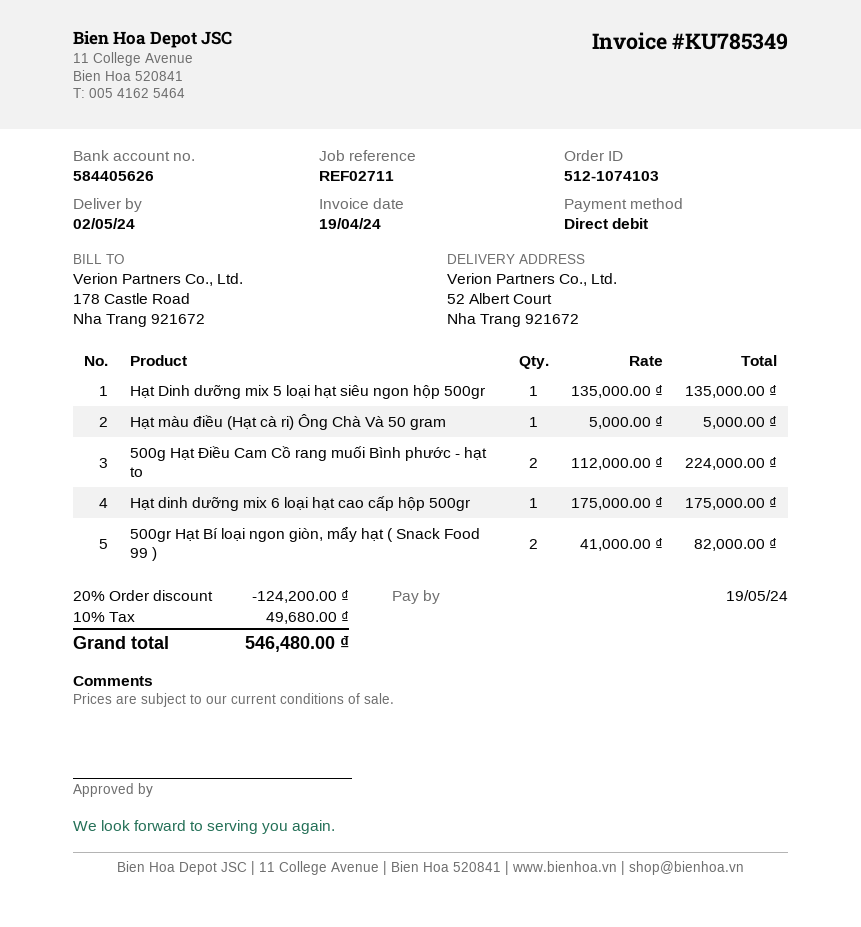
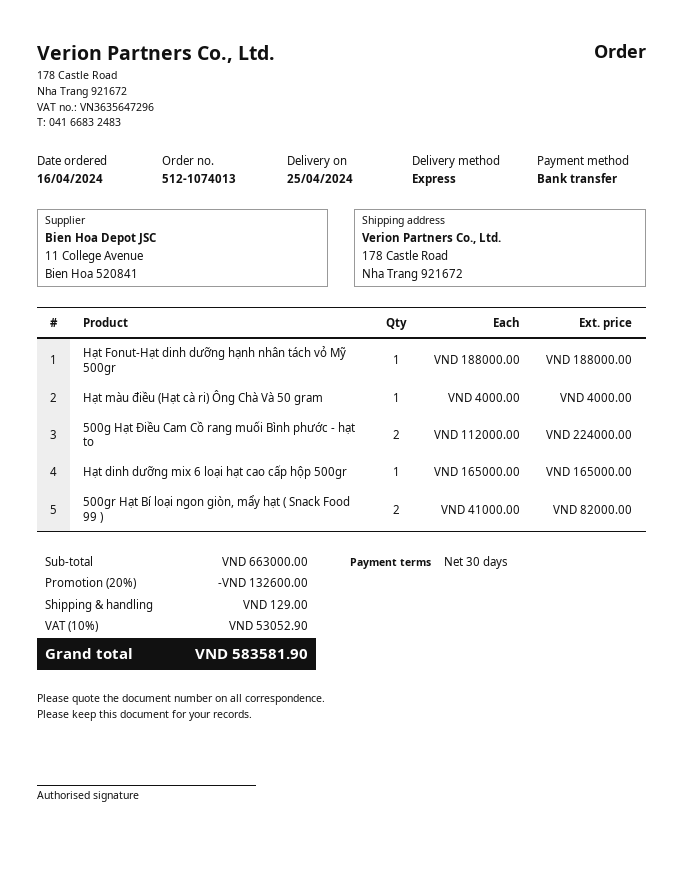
order number: 512-1074103 -> 512-1074013
delivery date: 2024-05-02 -> 2024-04-25
payment method: direct debit -> bank transfer
ship to: 52 Albert Court, Nha Trang 921672 -> 178 Castle Road, Nha Trang 921672
Hạt Dinh dưỡng mix 5 loại hạt siêu ngon hộp 500gr: 1 x 135000.00 = 135000.00 -> none
Hạt màu điều (Hạt cà ri) Ông Chà Và 50 gram: 1 x 5000.00 = 5000.00 -> 1 x 4000.00 = 4000.00
Hạt dinh dưỡng mix 6 loại hạt cao cấp hộp 500gr: 1 x 175000.00 = 175000.00 -> 1 x 165000.00 = 165000.00
Hạt Fonut-Hạt dinh dưỡng hạnh nhân tách vỏ Mỹ 500gr: none -> 1 x 188000.00 = 188000.00
discount: 20% = 124200.00 -> 20% = 132600.00
shipping: none -> 129.00
tax: 10% = 49680.00 -> 10% = 53052.90
total: 546480.00 -> 583581.90

